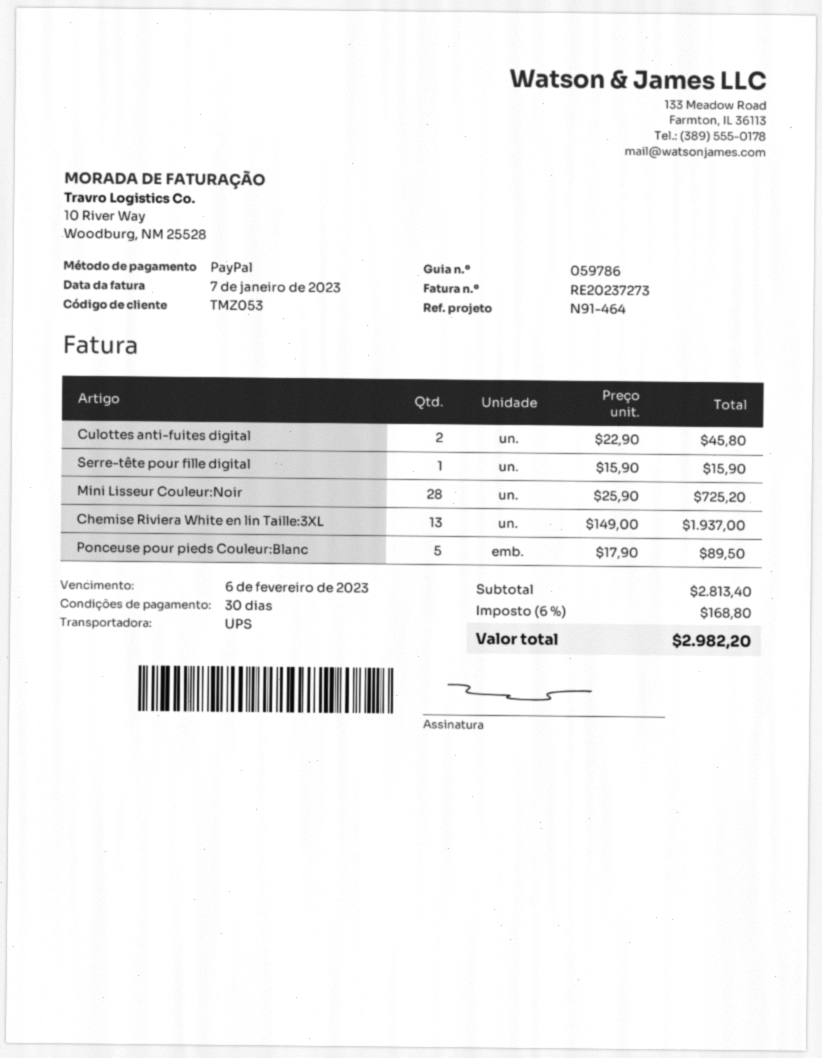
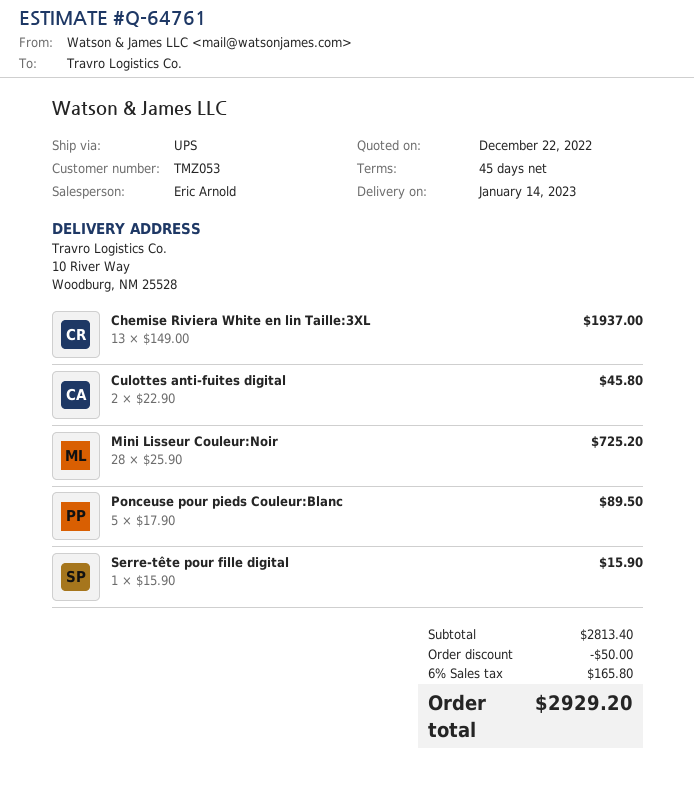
payment terms: 30 days -> 45 days
discount: none -> 50.00
tax: 6% = 168.80 -> 6% = 165.80
total: 2982.20 -> 2929.20

